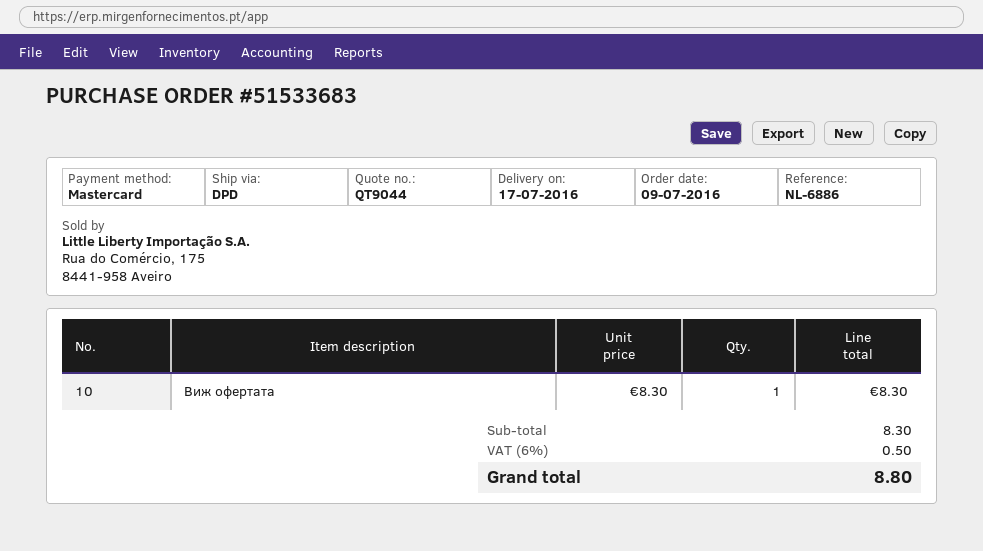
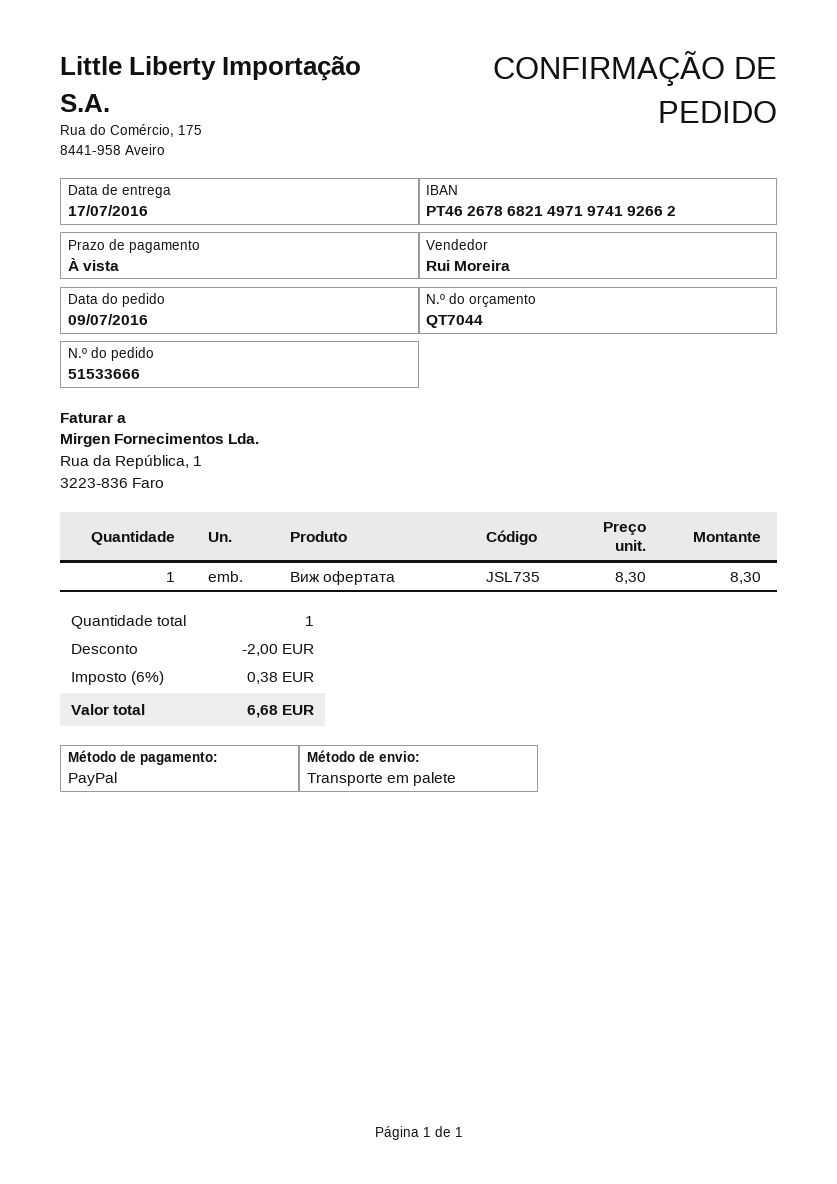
quote number: QT9044 -> QT7044
order number: 51533683 -> 51533666
payment method: Mastercard -> PayPal
shipping method: DPD -> pallet freight
discount: none -> 2.00
tax: 6% = 0.50 -> 6% = 0.38
total: 8.80 -> 6.68

